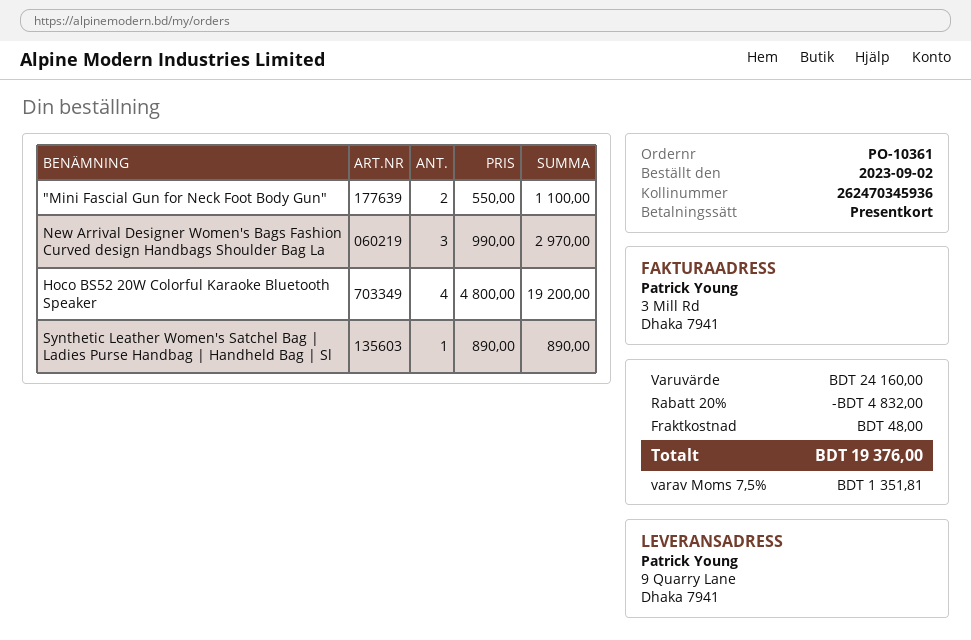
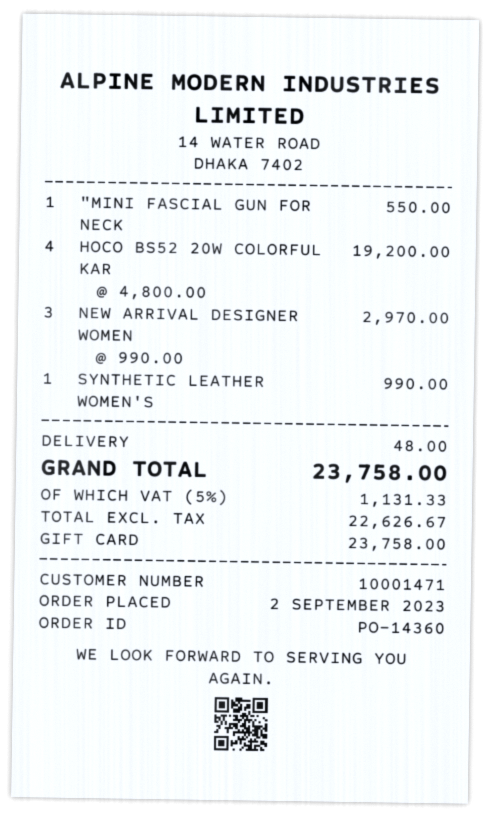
order number: PO-10361 -> PO-14360
"Mini Fascial Gun for Neck Foot Body Gun": 2 x 550.00 = 1100.00 -> 1 x 550.00 = 550.00
Synthetic Leather Women's Satchel Bag | Ladies Purse Handbag | Handheld Bag | Sl: 1 x 890.00 = 890.00 -> 1 x 990.00 = 990.00
discount: 20% = 4832.00 -> none
tax: 7.5% = 1351.81 -> 5% = 1131.33
total: 19376.00 -> 23758.00

